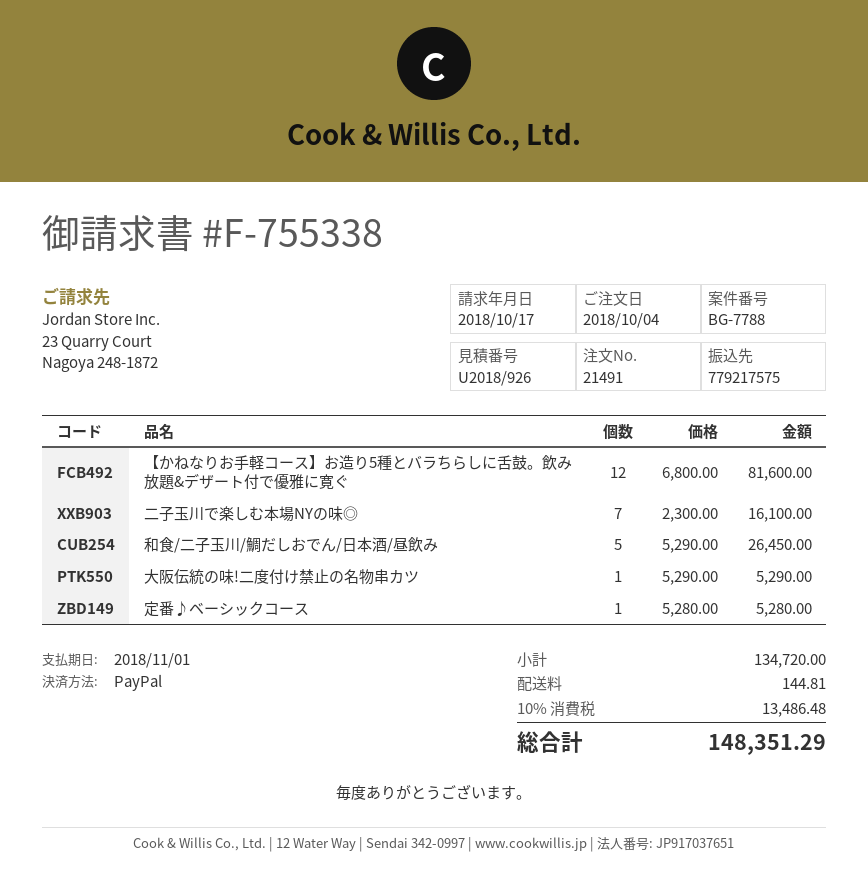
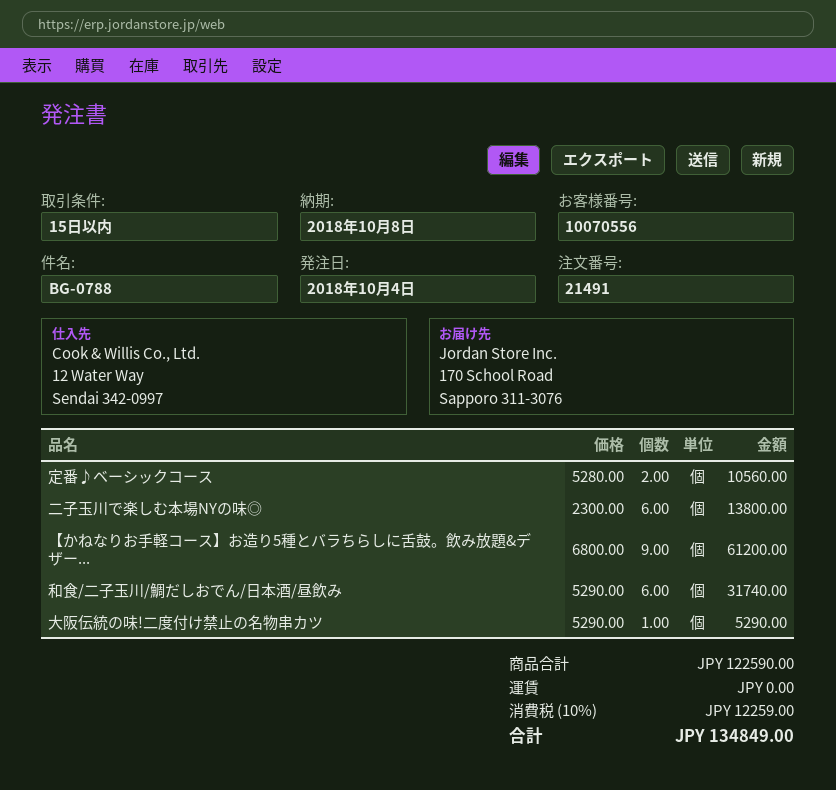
reference: BG-7788 -> BG-0788
【かねなりお手軽コース】お造り5種とバラちらしに舌鼓。飲み放題&デザート付で優雅に寛ぐ: 12 x 6800.00 = 81600.00 -> 9 x 6800.00 = 61200.00
二子玉川で楽しむ本場NYの味◎: 7 x 2300.00 = 16100.00 -> 6 x 2300.00 = 13800.00
和食/二子玉川/鯛だしおでん/日本酒/昼飲み: 5 x 5290.00 = 26450.00 -> 6 x 5290.00 = 31740.00
定番♪ベーシックコース: 1 x 5280.00 = 5280.00 -> 2 x 5280.00 = 10560.00
subtotal: 134720.00 -> 122590.00
shipping: 144.81 -> 0.00
tax: 10% = 13486.48 -> 10% = 12259.00
total: 148351.29 -> 134849.00

